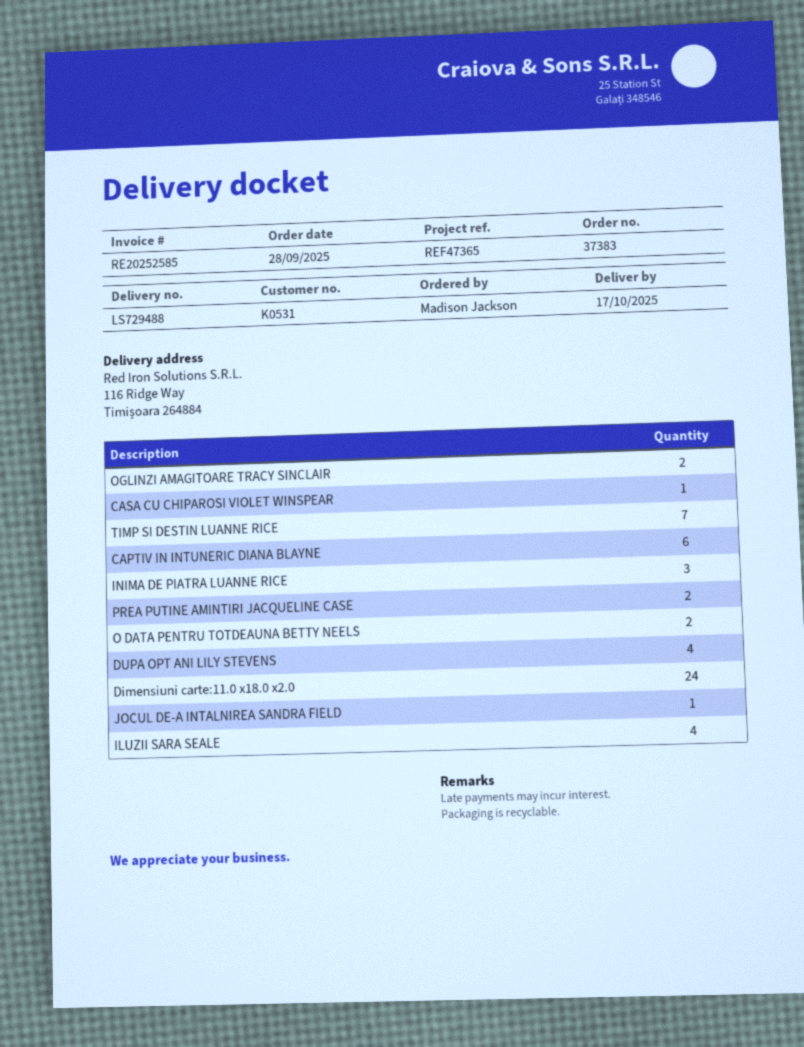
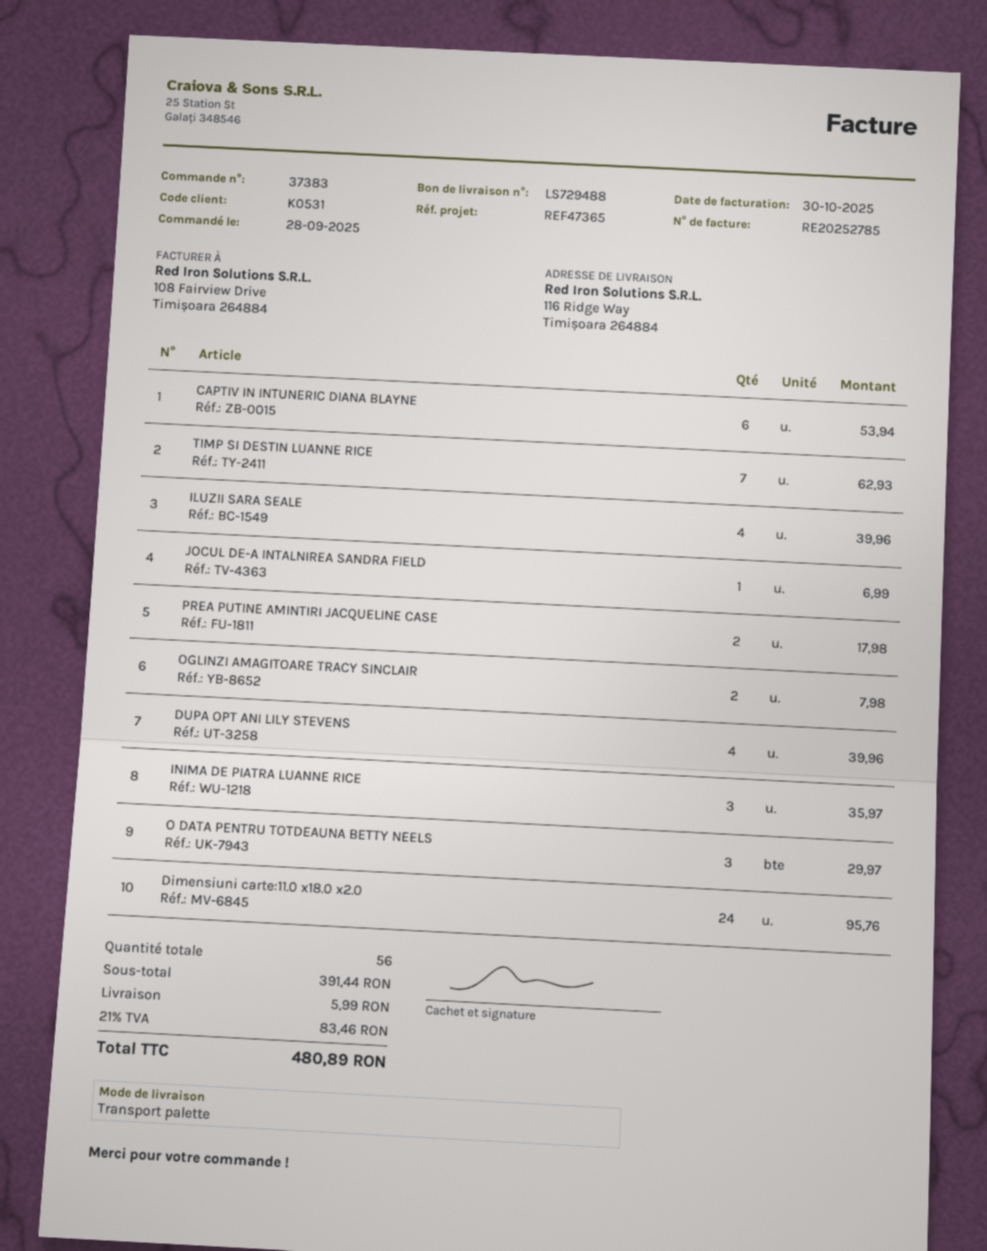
invoice number: RE20252585 -> RE20252785
CASA CU CHIPAROSI VIOLET WINSPEAR: 1 -> none
O DATA PENTRU TOTDEAUNA BETTY NEELS: 2 -> 3

